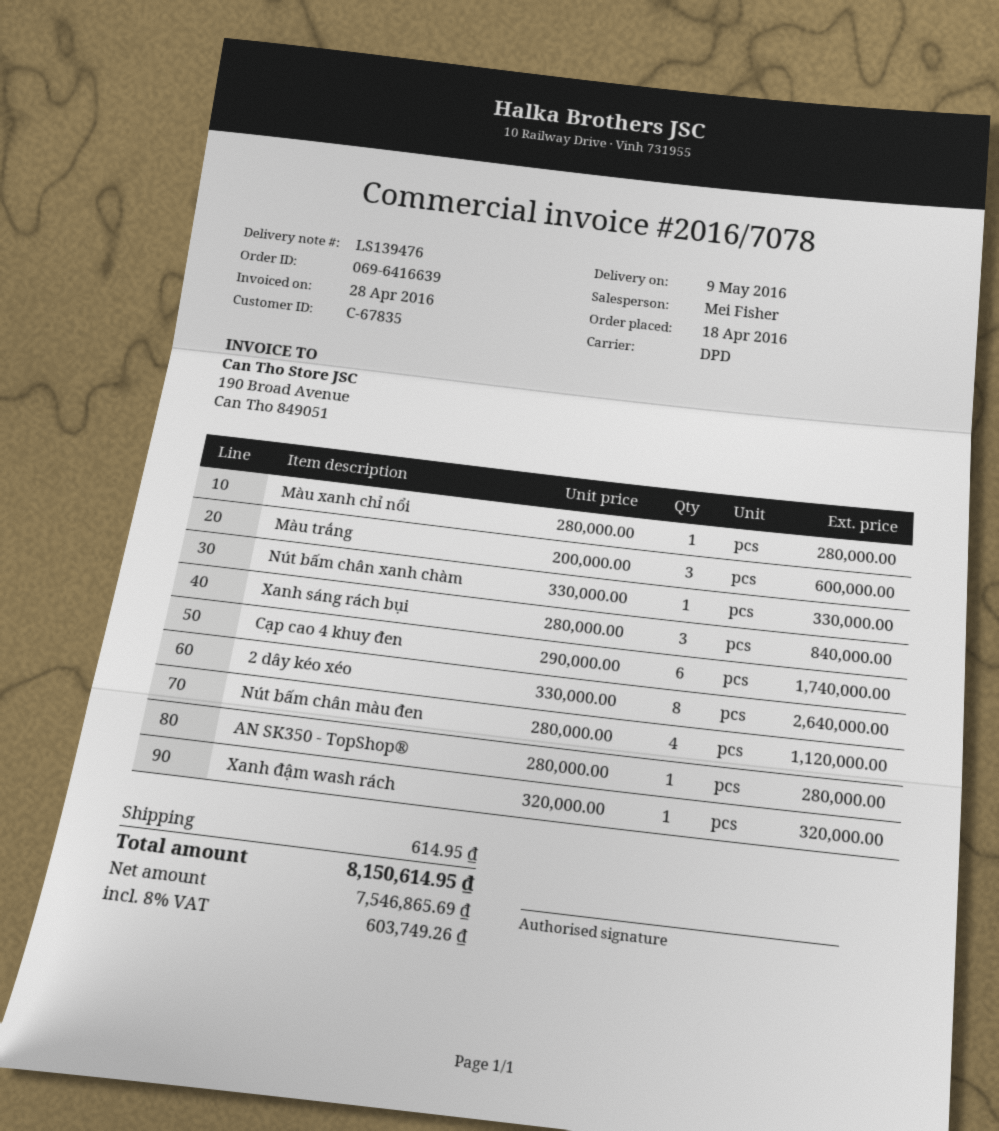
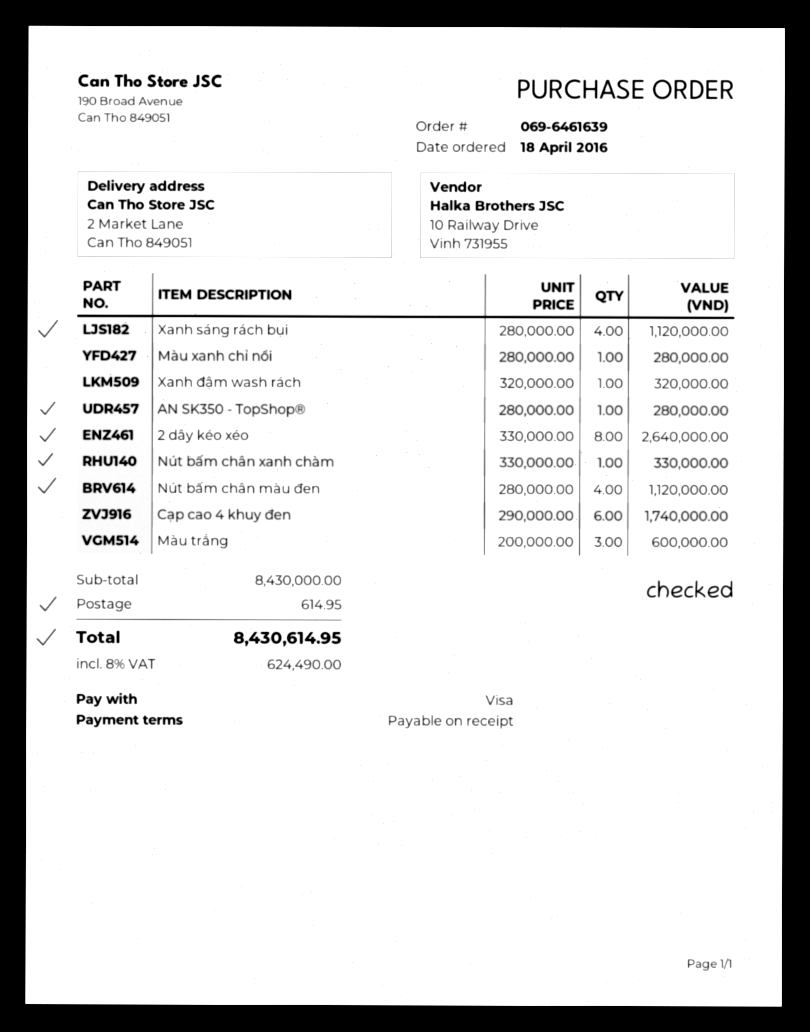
order number: 069-6416639 -> 069-6461639
Xanh sáng rách bụi: 3 x 280000.00 = 840000.00 -> 4 x 280000.00 = 1120000.00
tax: 8% = 603749.26 -> 8% = 624490.00
total: 8150614.95 -> 8430614.95

